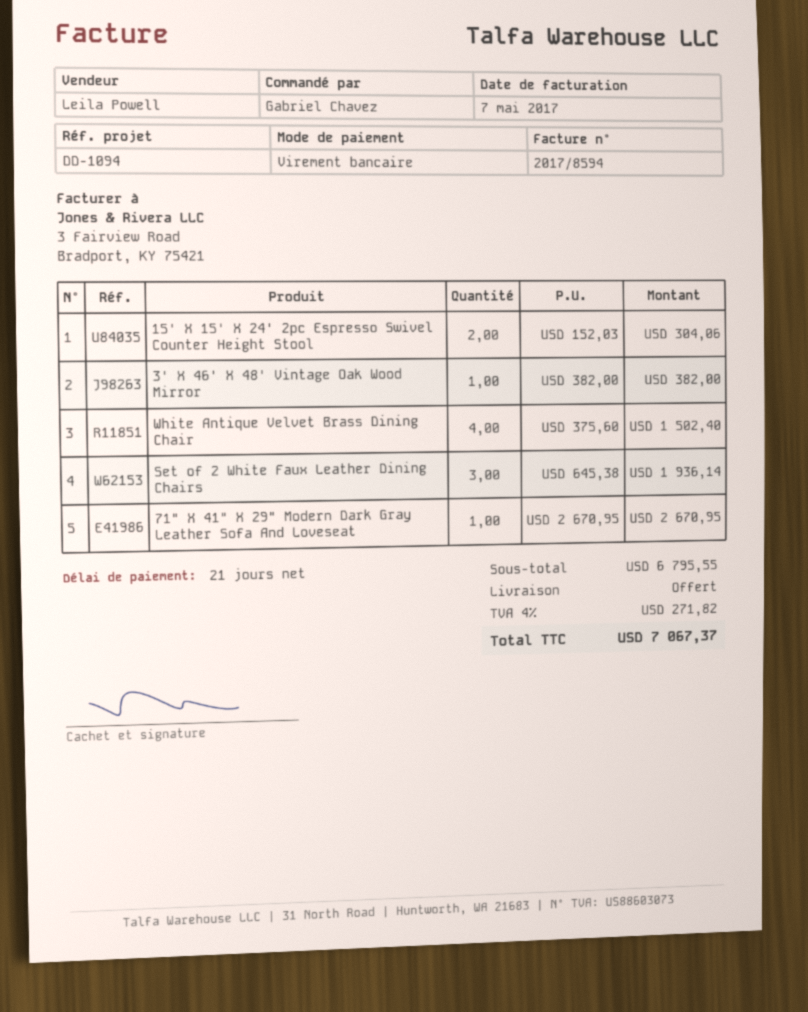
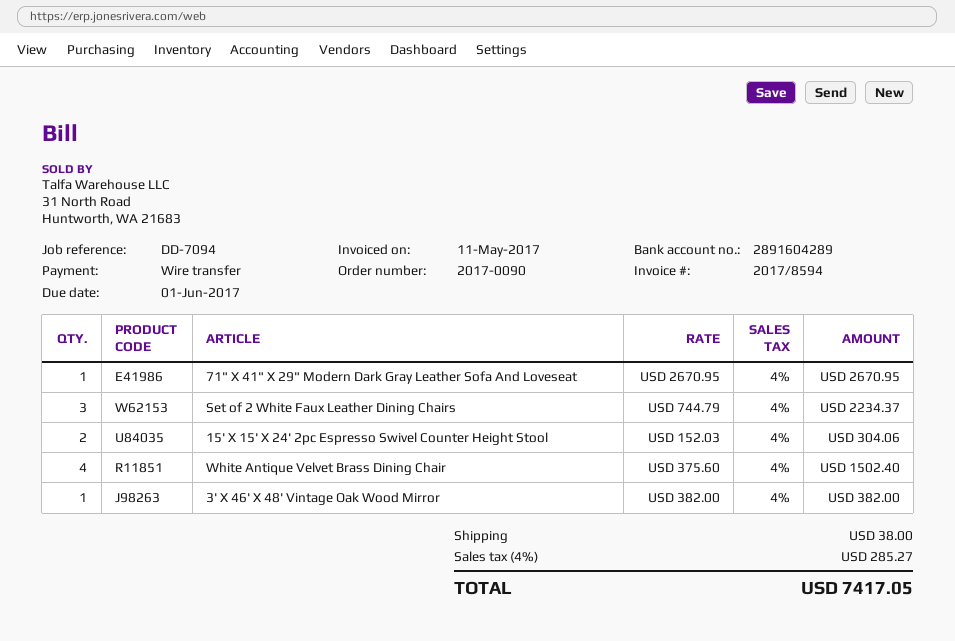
invoice date: 2017-05-07 -> 2017-05-11
reference: DD-1094 -> DD-7094
Set of 2 White Faux Leather Dining Chairs: 3 x 645.38 = 1936.14 -> 3 x 744.79 = 2234.37
shipping: 0.00 -> 38.00
tax: 4% = 271.82 -> 4% = 285.27
total: 7067.37 -> 7417.05

